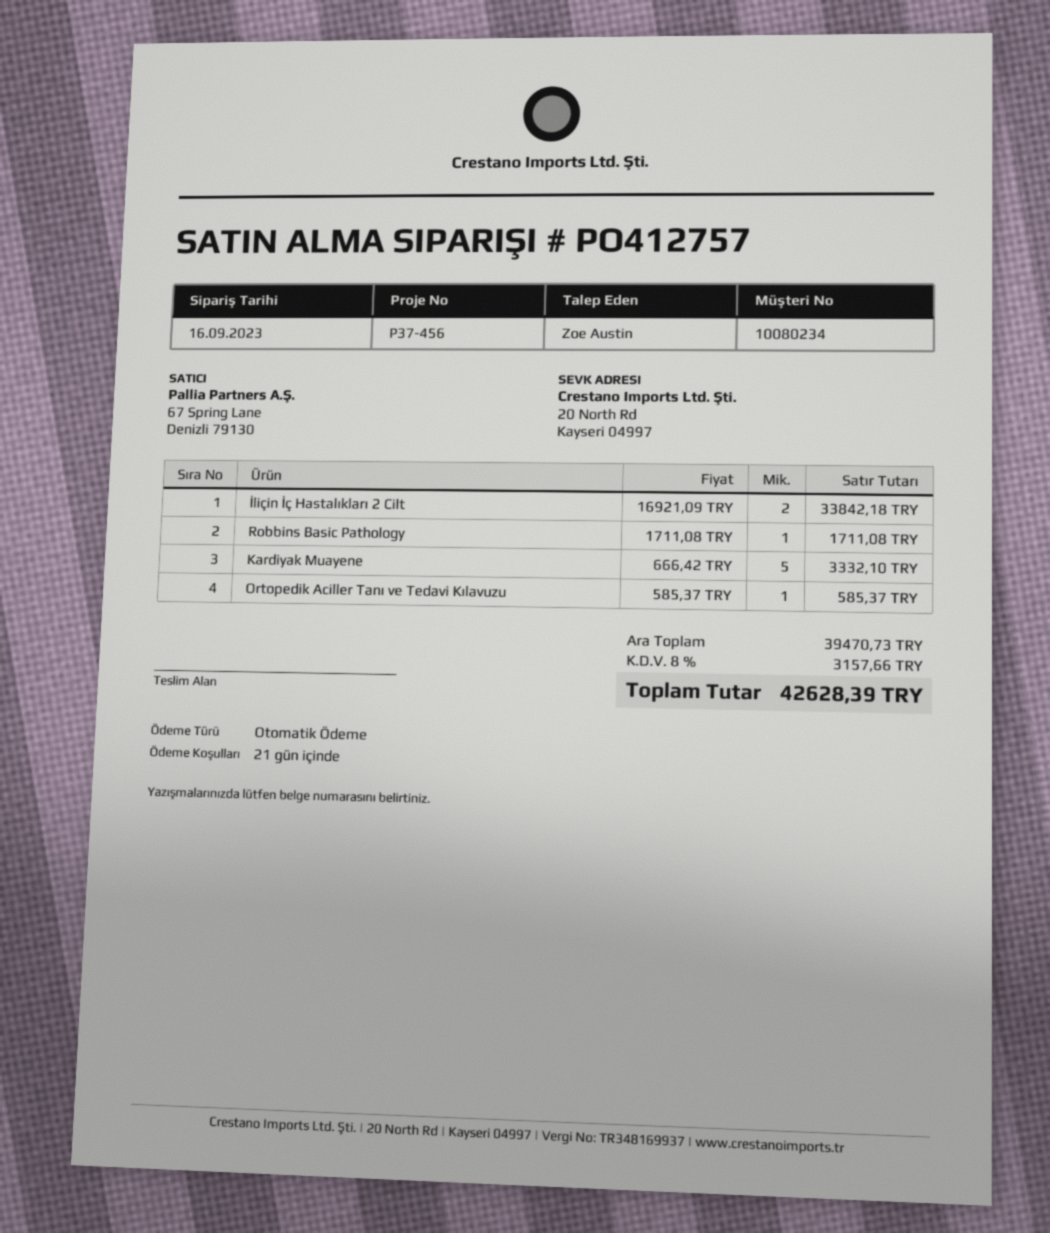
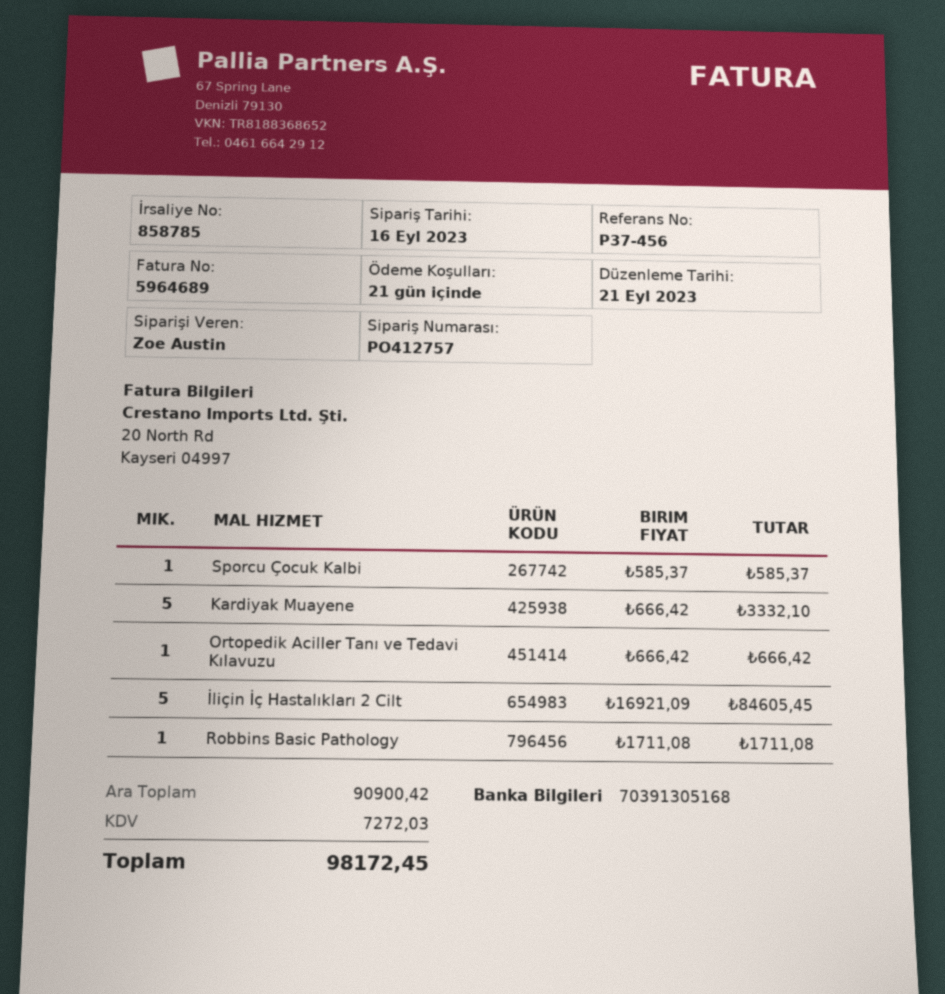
İliçin İç Hastalıkları 2 Cilt: 2 x 16921.09 = 33842.18 -> 5 x 16921.09 = 84605.45
Ortopedik Aciller Tanı ve Tedavi Kılavuzu: 1 x 585.37 = 585.37 -> 1 x 666.42 = 666.42
Sporcu Çocuk Kalbi: none -> 1 x 585.37 = 585.37
subtotal: 39470.73 -> 90900.42
tax: 3157.66 -> 7272.03
total: 42628.39 -> 98172.45

